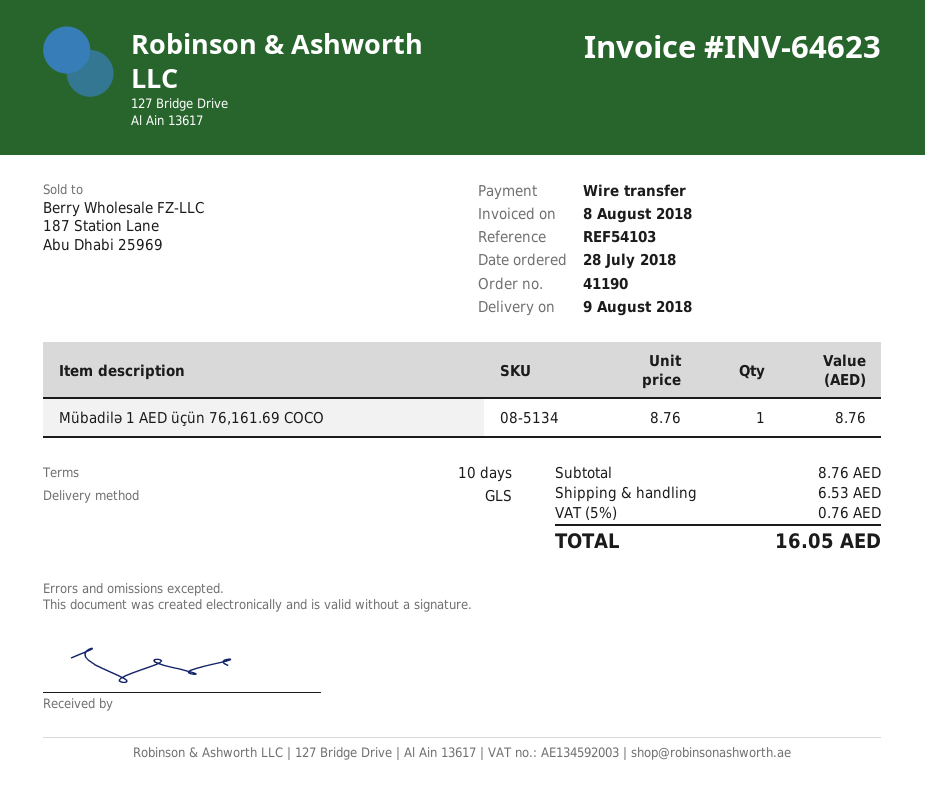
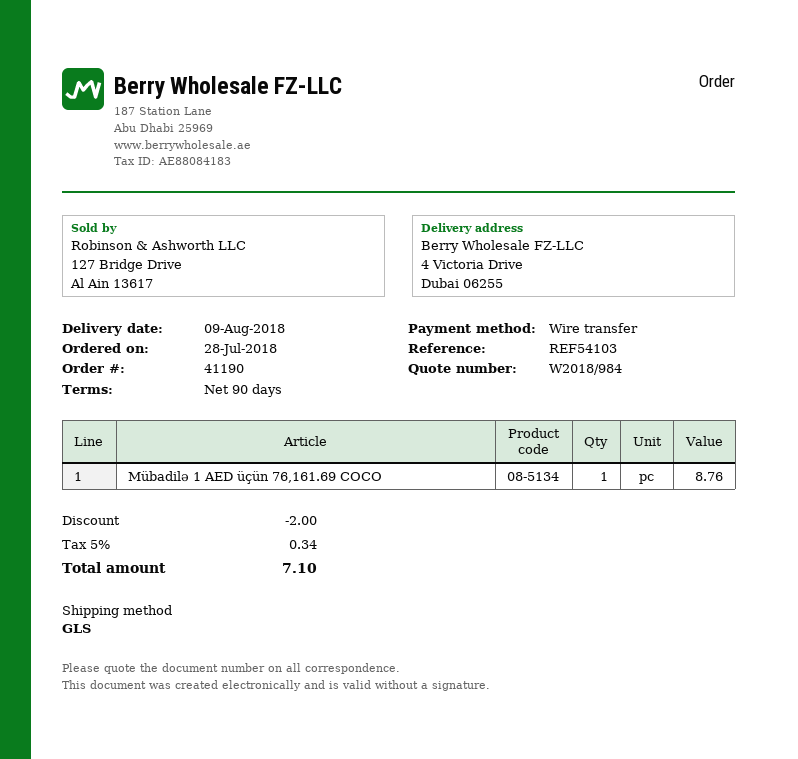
payment terms: 10 days -> 90 days
discount: none -> 2.00
shipping: 6.53 -> none
tax: 5% = 0.76 -> 5% = 0.34
total: 16.05 -> 7.10

